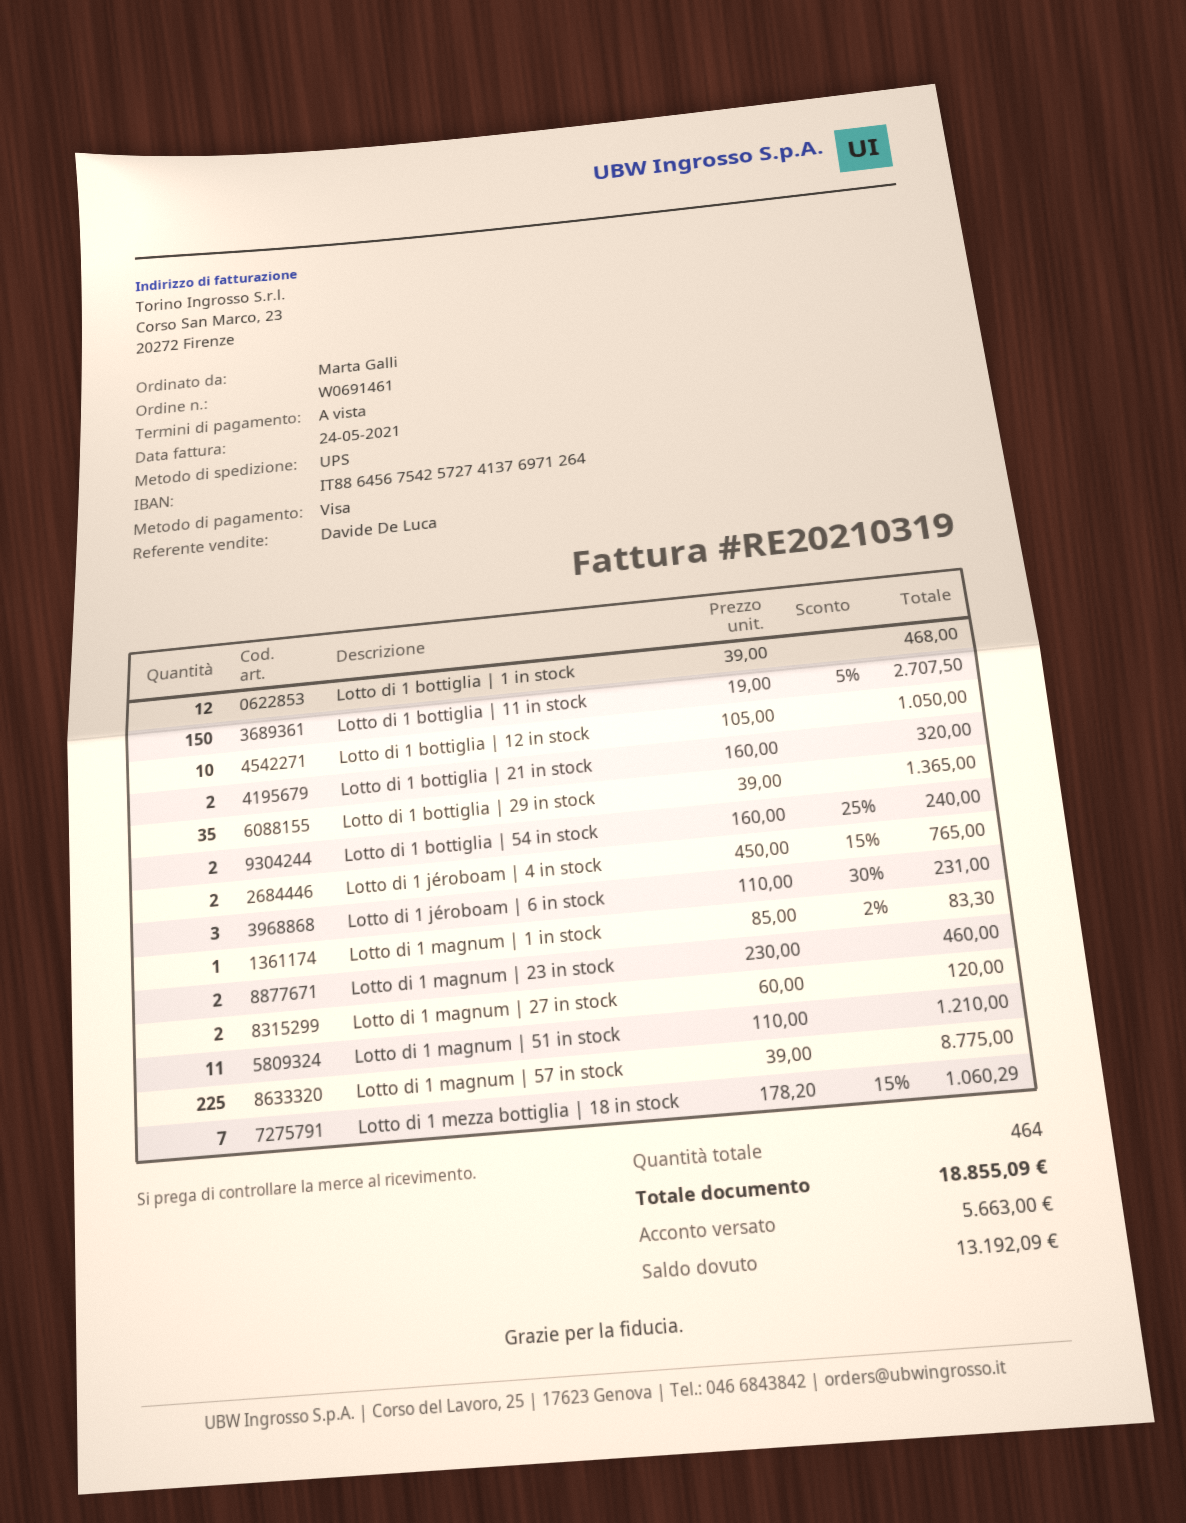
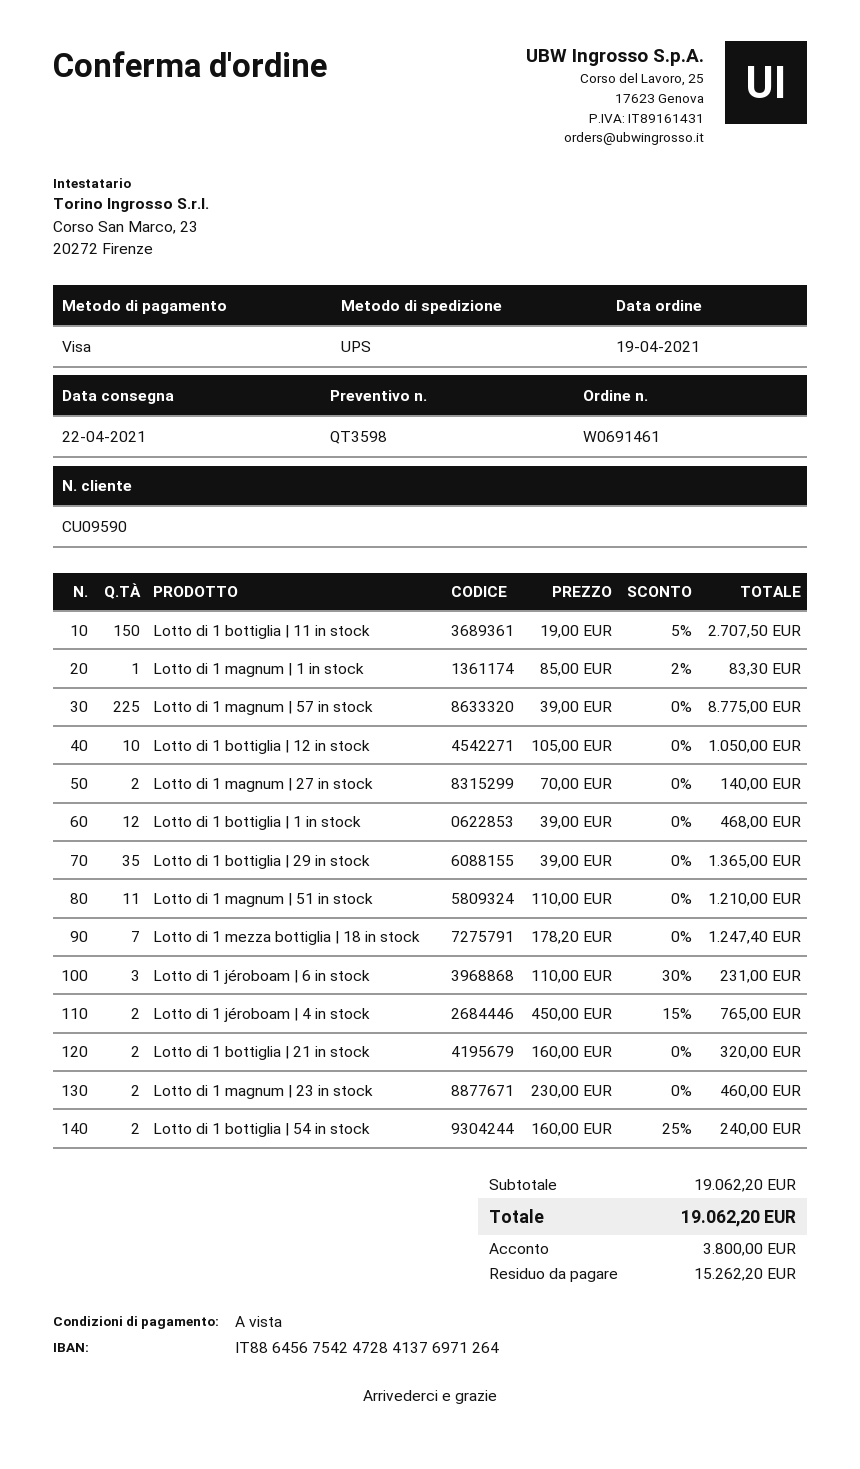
bank account: IT8864567542572741376971264 -> IT8864567542472841376971264
Lotto di 1 magnum | 27 in stock: 2 x 60.00 = 120.00 -> 2 x 70.00 = 140.00
Lotto di 1 mezza bottiglia | 18 in stock: 7 x 178.20 - 15% = 1060.29 -> 7 x 178.20 = 1247.40
total: 18855.09 -> 19062.20
deposit: 5663.00 -> 3800.00
balance: 13192.09 -> 15262.20

